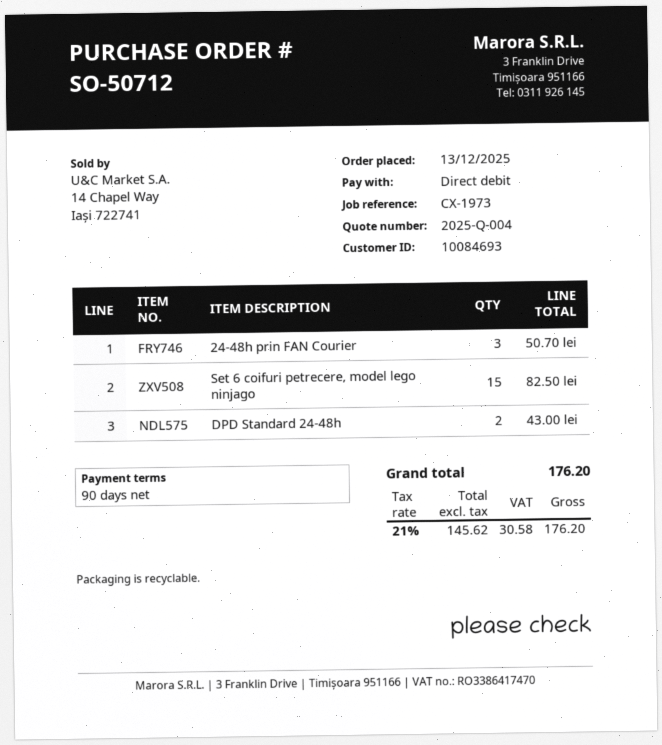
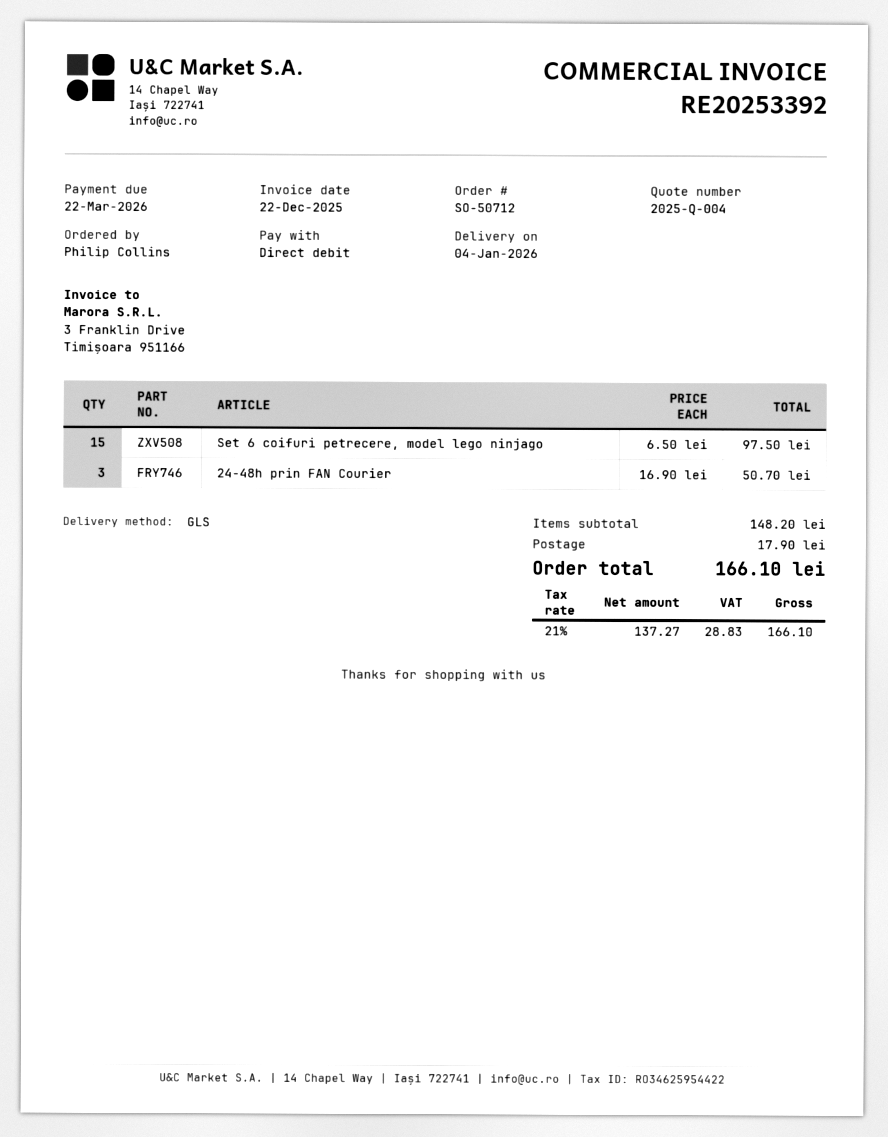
Set 6 coifuri petrecere, model lego ninjago: 15 for 82.50 -> 15 for 97.50
DPD Standard 24-48h: 2 for 43.00 -> none
shipping: none -> 17.90
net: 145.62 -> 137.27
tax: 21% = 30.58 -> 21% = 28.83
total: 176.20 -> 166.10

